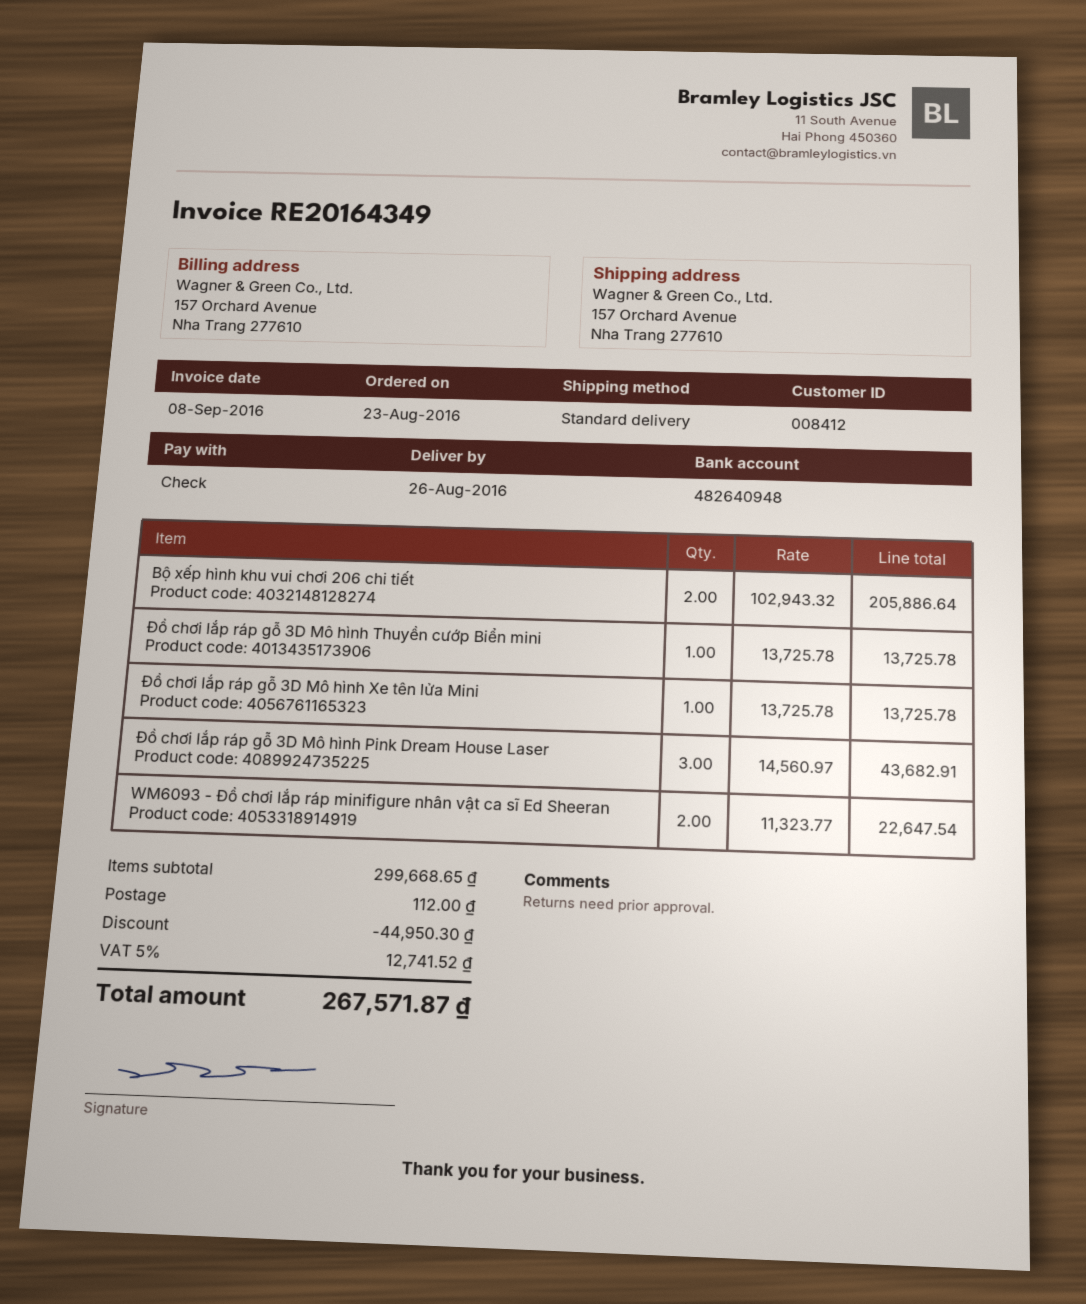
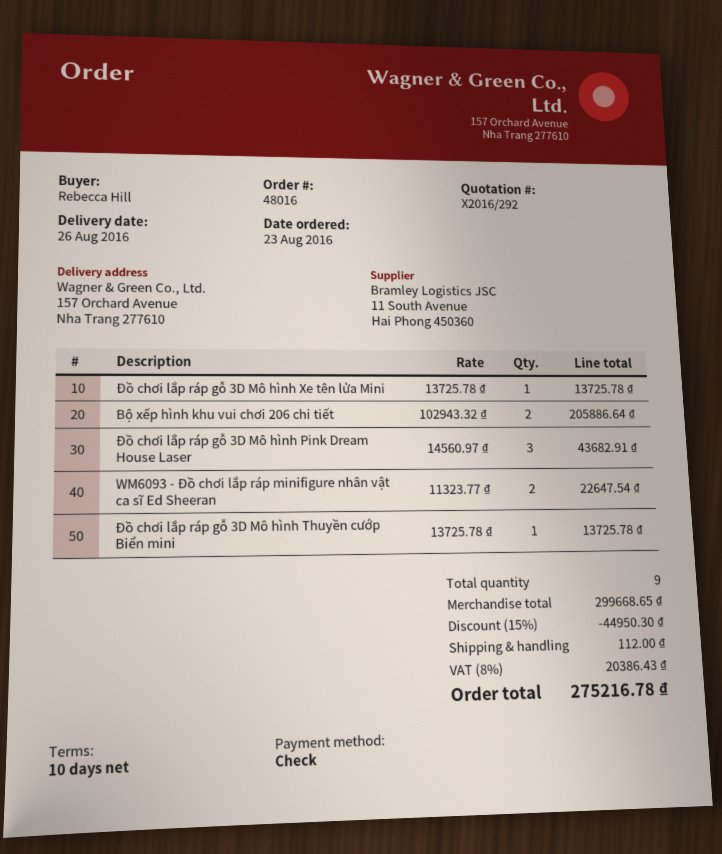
tax: 5% = 12741.52 -> 8% = 20386.43
total: 267571.87 -> 275216.78

